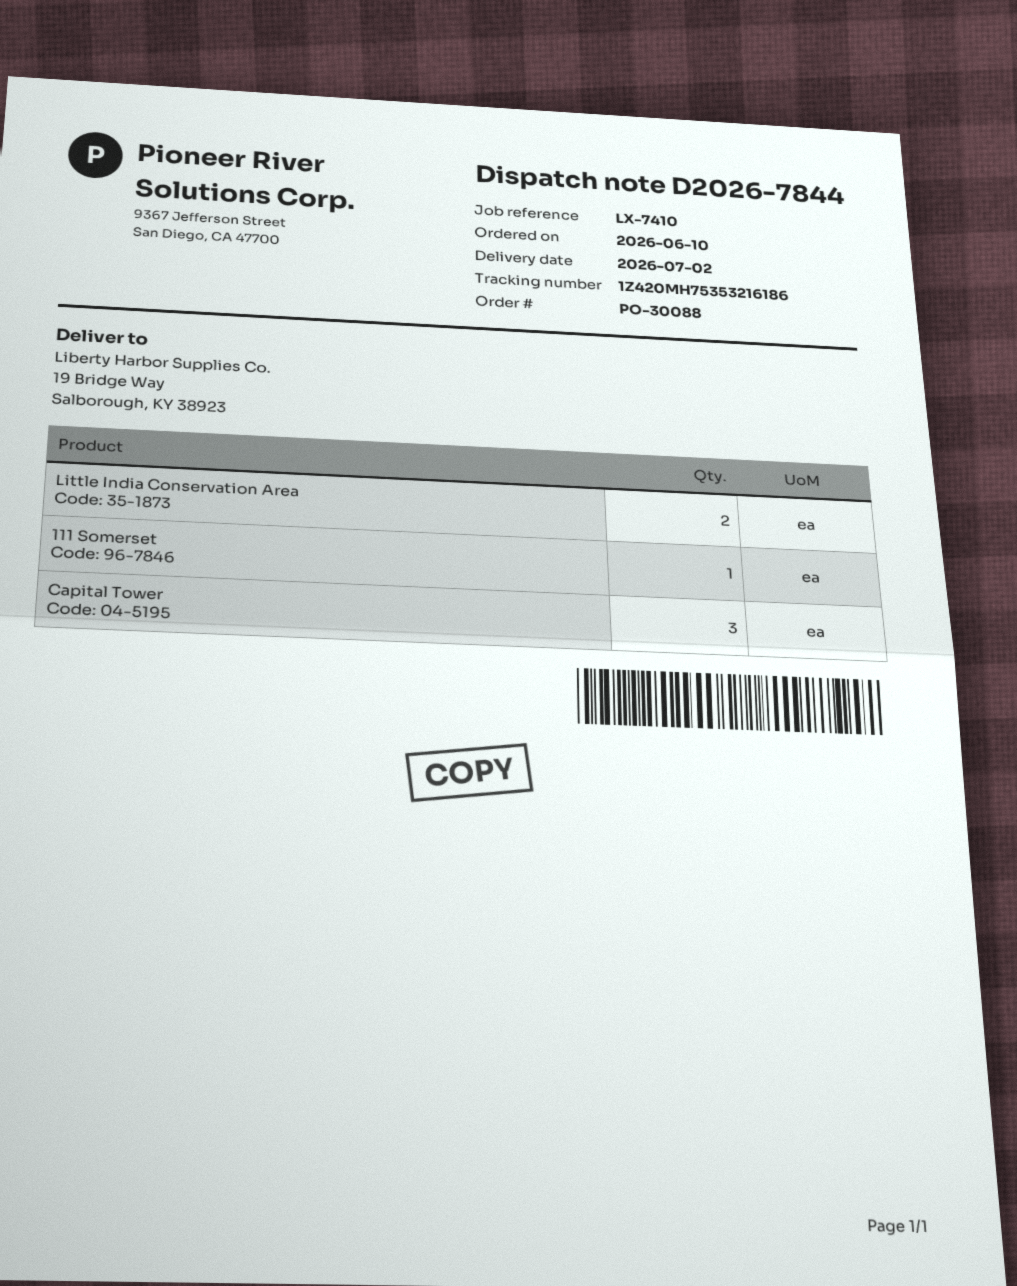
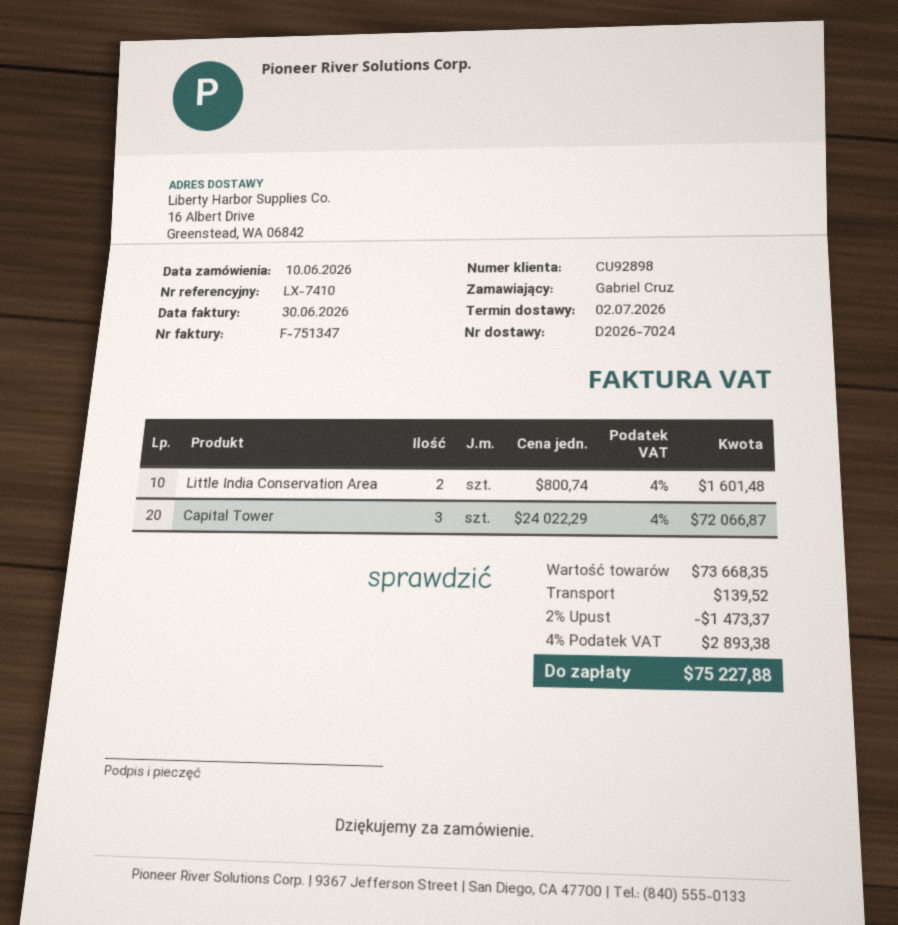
delivery note number: D2026-7844 -> D2026-7024
ship to: 19 Bridge Way, Salborough, KY 38923 -> 16 Albert Drive, Greenstead, WA 06842
111 Somerset: 1 -> none

